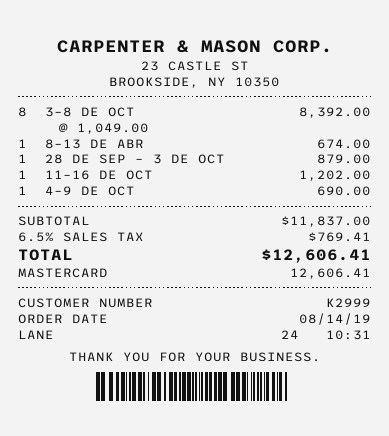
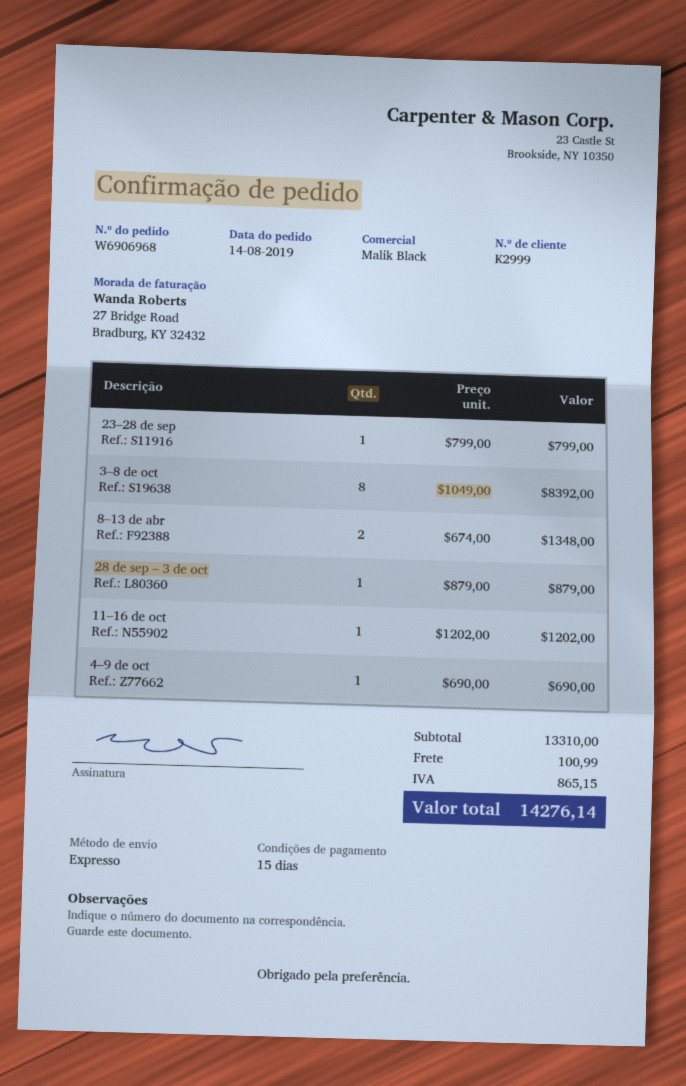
8–13 DE ABR: 1 x 674.00 = 674.00 -> 2 x 674.00 = 1348.00
23–28 de sep: none -> 1 x 799.00 = 799.00
subtotal: 11837.00 -> 13310.00
shipping: none -> 100.99
tax: 769.41 -> 865.15
total: 12606.41 -> 14276.14

